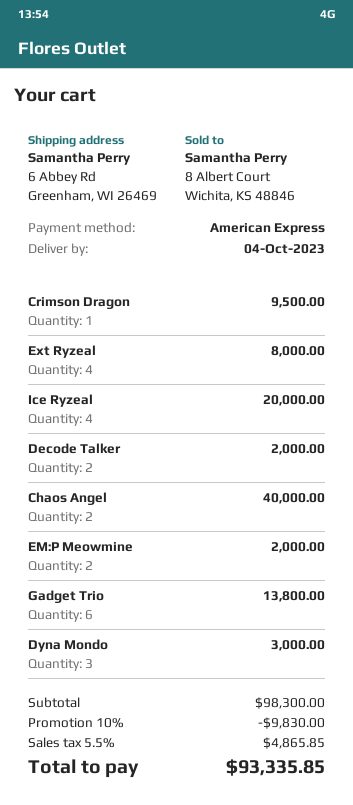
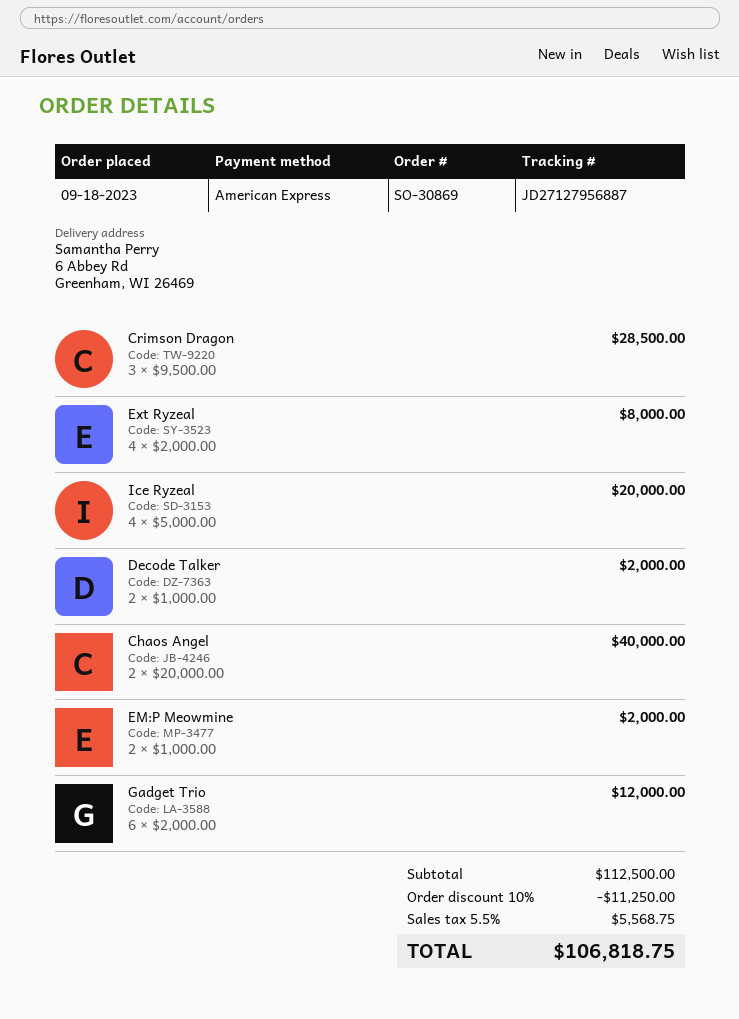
Crimson Dragon: 1 for 9500.00 -> 3 for 28500.00
Gadget Trio: 6 for 13800.00 -> 6 for 12000.00
Dyna Mondo: 3 for 3000.00 -> none
subtotal: 98300.00 -> 112500.00
discount: 10% = 9830.00 -> 10% = 11250.00
tax: 5.5% = 4865.85 -> 5.5% = 5568.75
total: 93335.85 -> 106818.75

